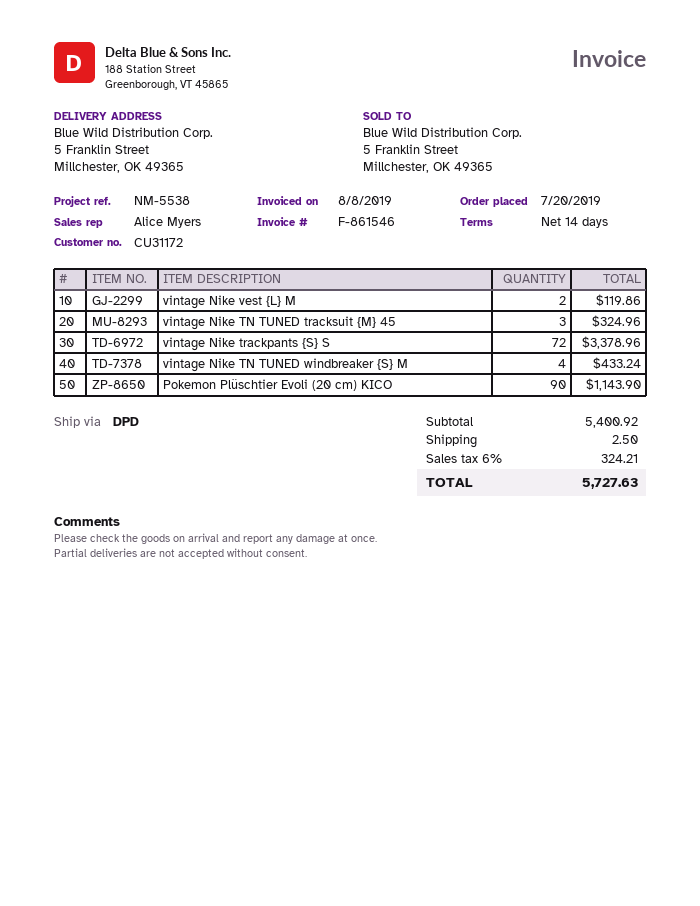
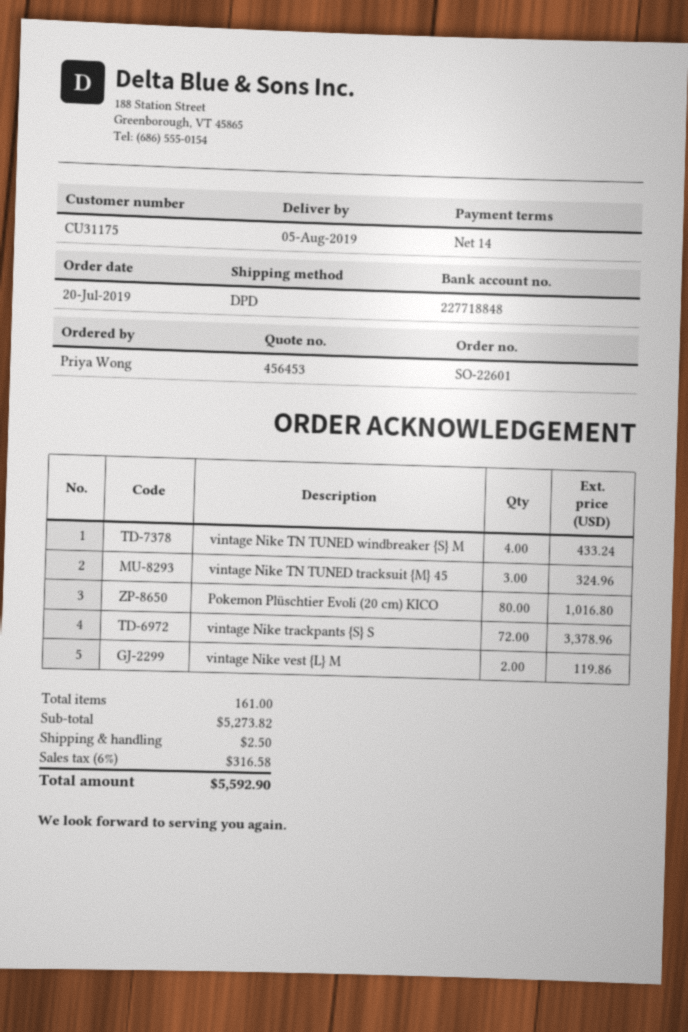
customer number: CU31172 -> CU31175
Pokemon Plüschtier Evoli (20 cm) KICO: 90 for 1143.90 -> 80 for 1016.80
subtotal: 5400.92 -> 5273.82
tax: 6% = 324.21 -> 6% = 316.58
total: 5727.63 -> 5592.90

